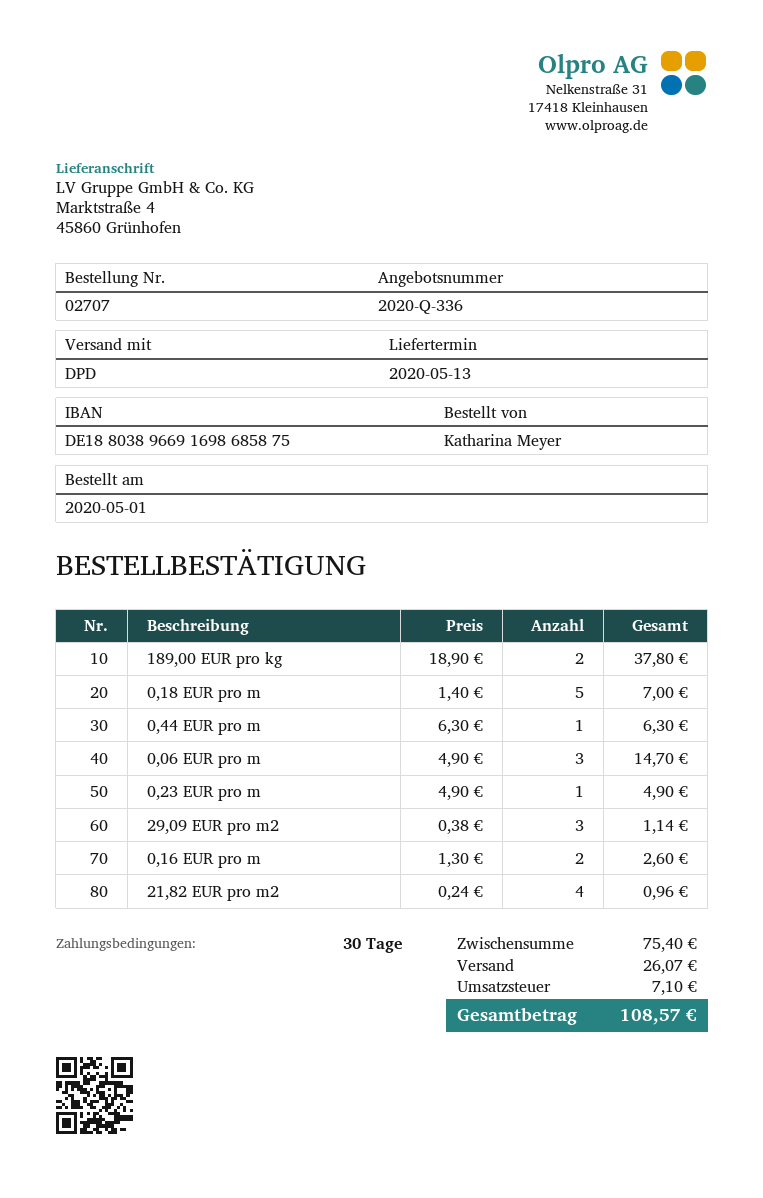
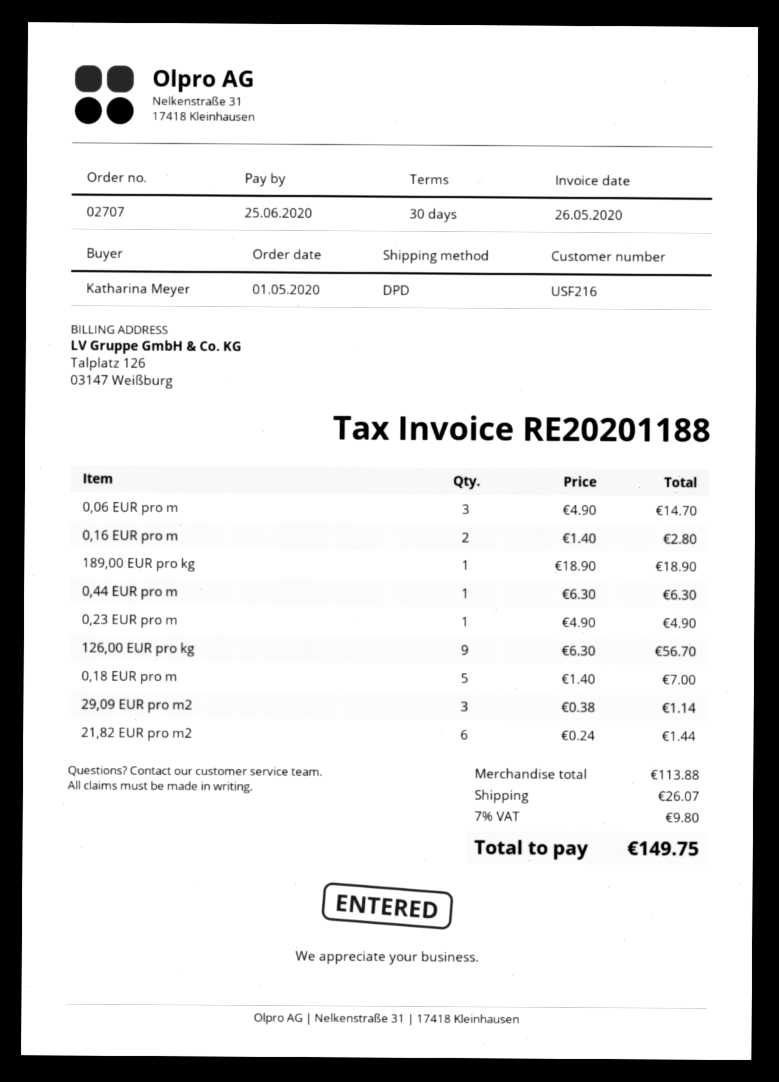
189,00 EUR pro kg: 2 x 18.90 = 37.80 -> 1 x 18.90 = 18.90
0,16 EUR pro m: 2 x 1.30 = 2.60 -> 2 x 1.40 = 2.80
21,82 EUR pro m2: 4 x 0.24 = 0.96 -> 6 x 0.24 = 1.44
126,00 EUR pro kg: none -> 9 x 6.30 = 56.70
subtotal: 75.40 -> 113.88
tax: 7.10 -> 9.80
total: 108.57 -> 149.75

